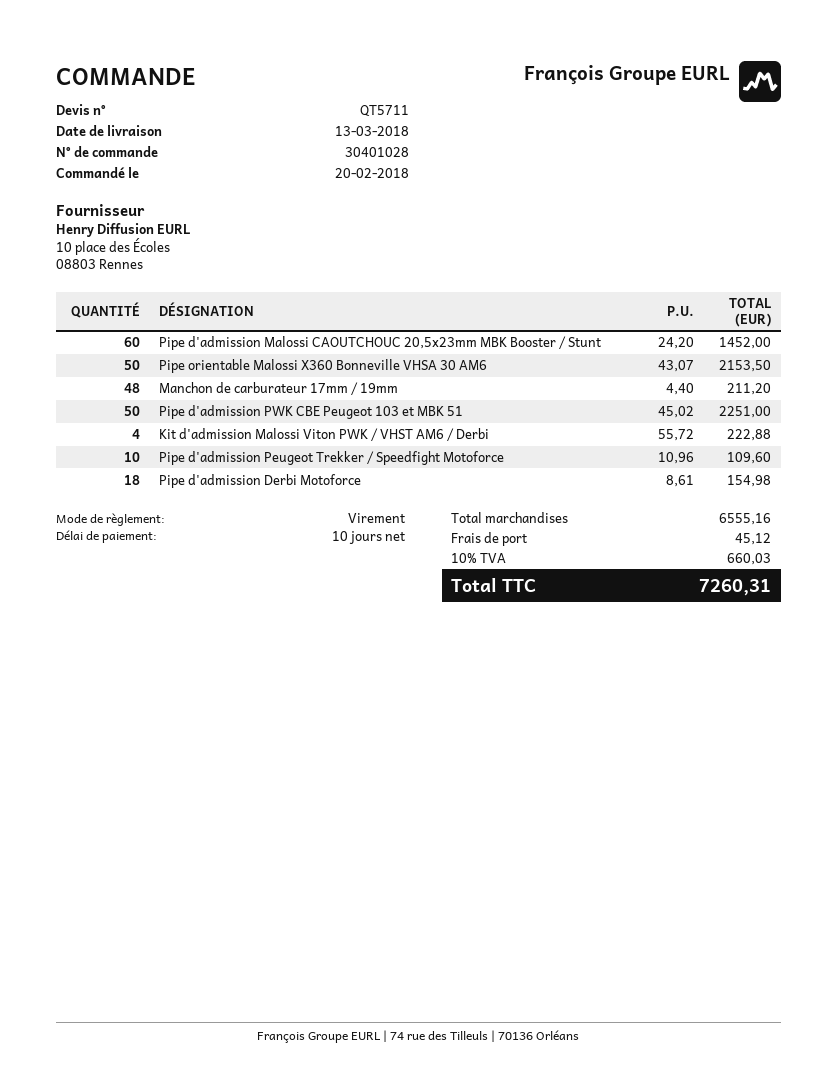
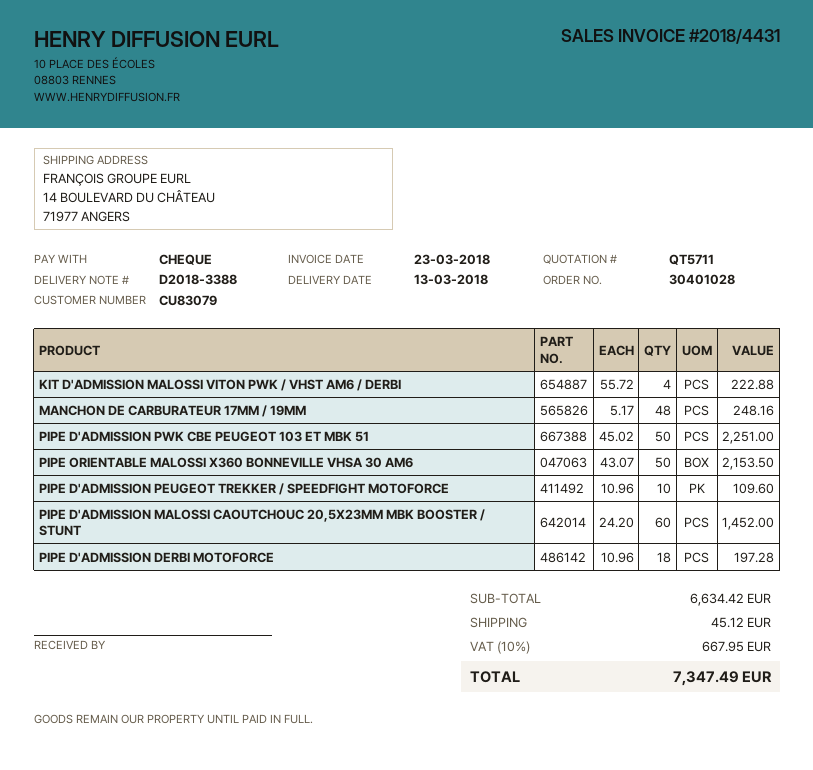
payment method: bank transfer -> cheque
Manchon de carburateur 17mm / 19mm: 48 x 4.40 = 211.20 -> 48 x 5.17 = 248.16
Pipe d'admission Derbi Motoforce: 18 x 8.61 = 154.98 -> 18 x 10.96 = 197.28
subtotal: 6555.16 -> 6634.42
tax: 10% = 660.03 -> 10% = 667.95
total: 7260.31 -> 7347.49

